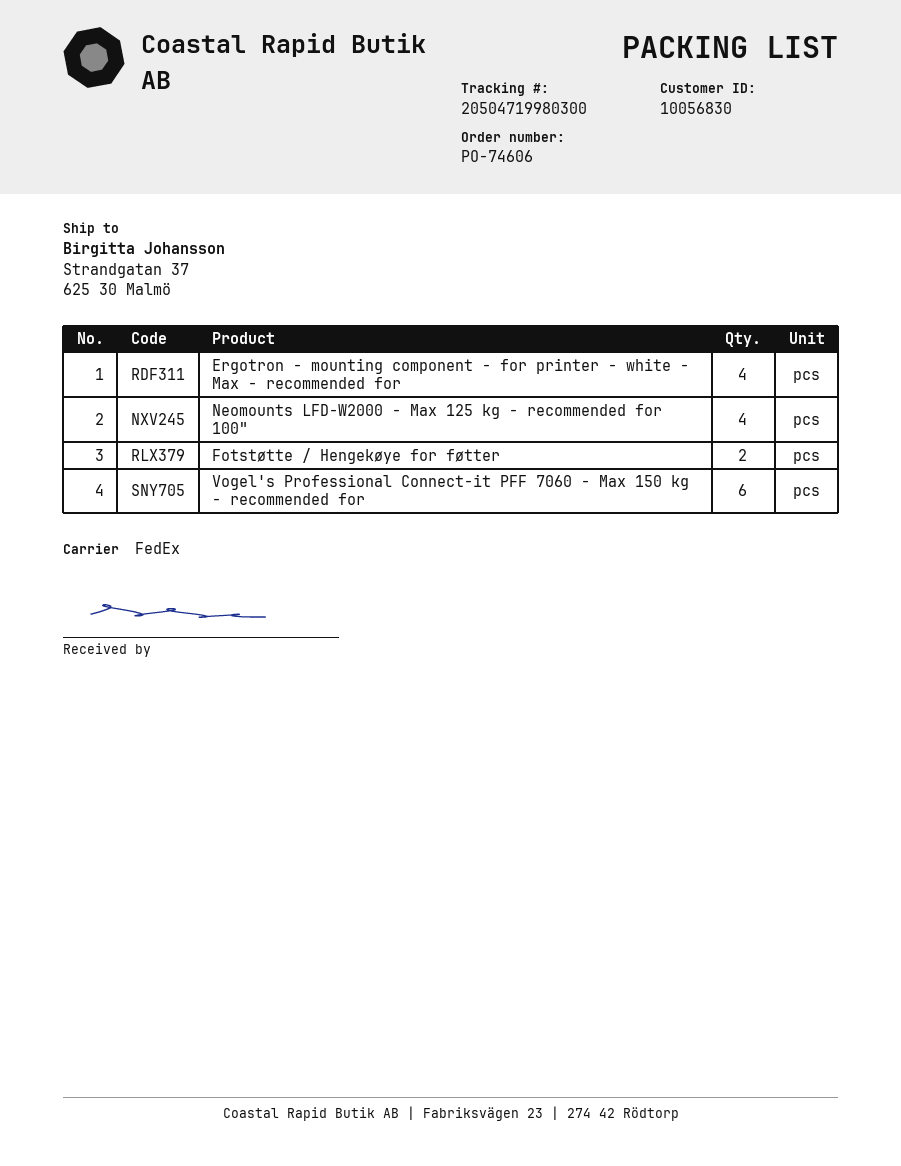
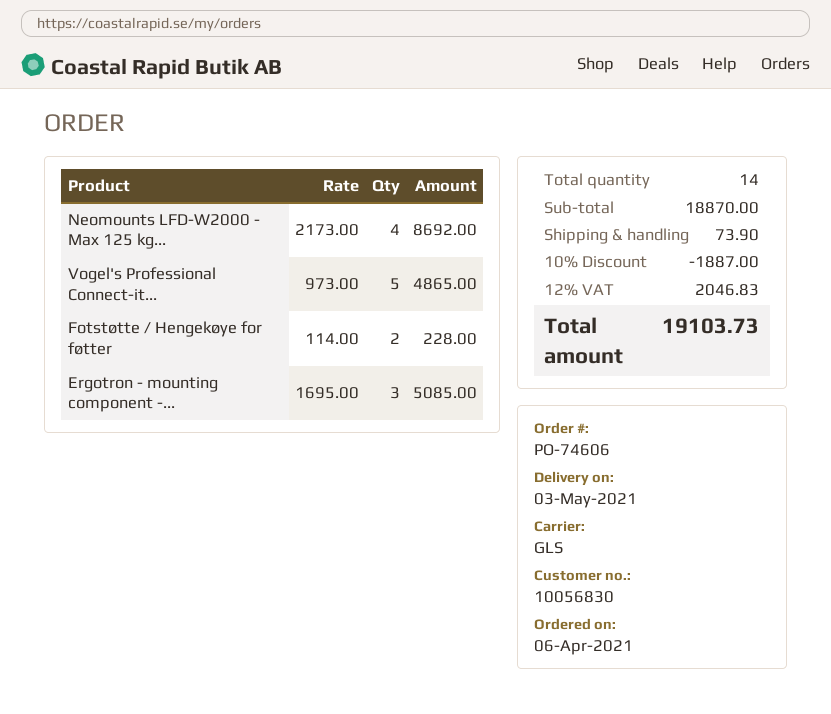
shipping method: FedEx -> GLS
Ergotron - mounting component - for printer - white - Max - recommended for: 4 -> 3
Vogel's Professional Connect-it PFF 7060 - Max 150 kg - recommended for: 6 -> 5

